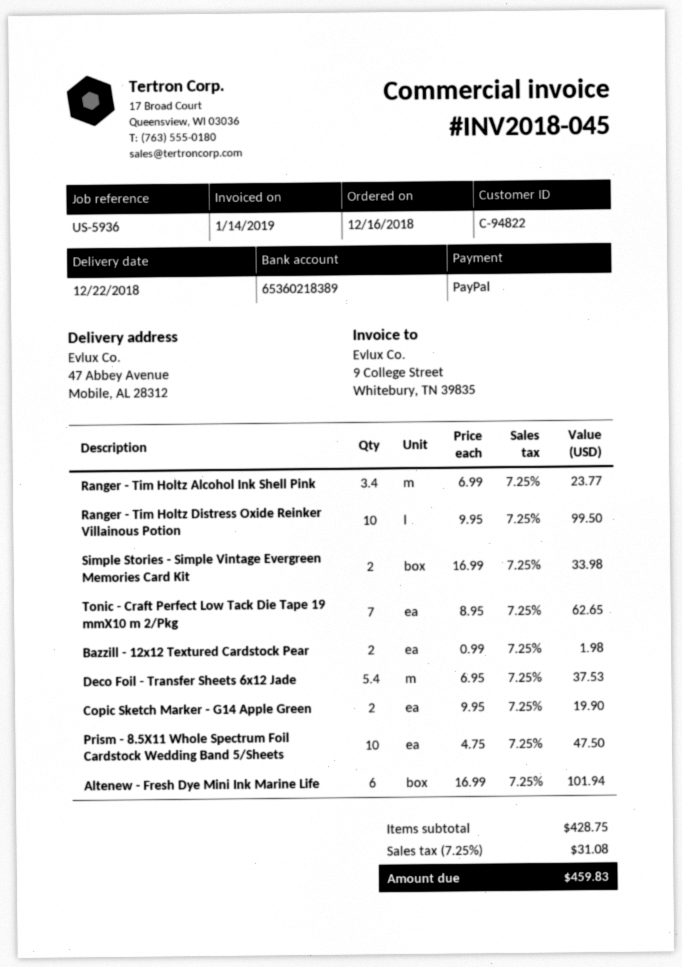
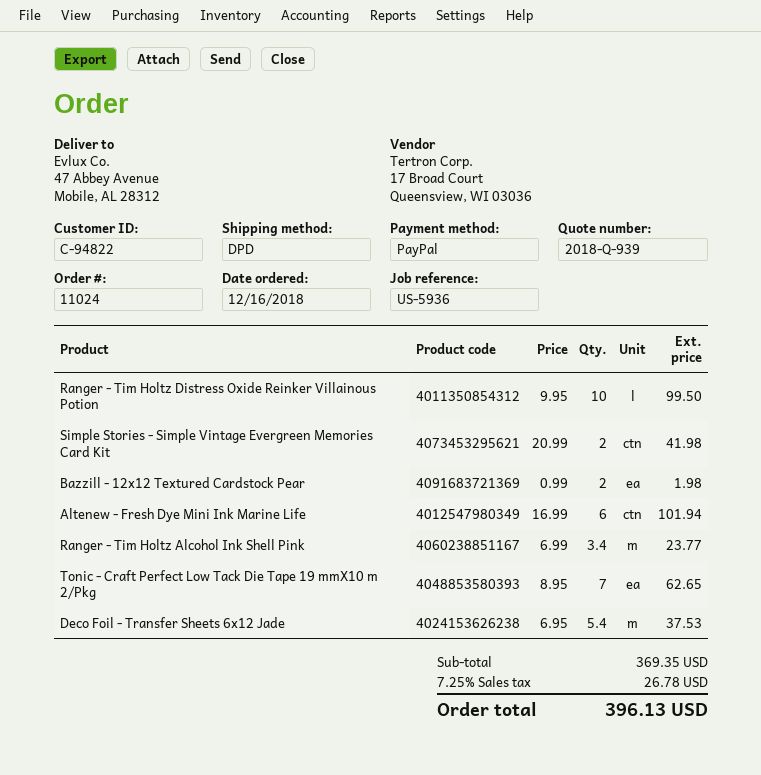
Simple Stories - Simple Vintage Evergreen Memories Card Kit: 2 x 16.99 = 33.98 -> 2 x 20.99 = 41.98
Copic Sketch Marker - G14 Apple Green: 2 x 9.95 = 19.90 -> none
Prism - 8.5X11 Whole Spectrum Foil Cardstock Wedding Band 5/Sheets: 10 x 4.75 = 47.50 -> none
subtotal: 428.75 -> 369.35
tax: 7.25% = 31.08 -> 7.25% = 26.78
total: 459.83 -> 396.13

